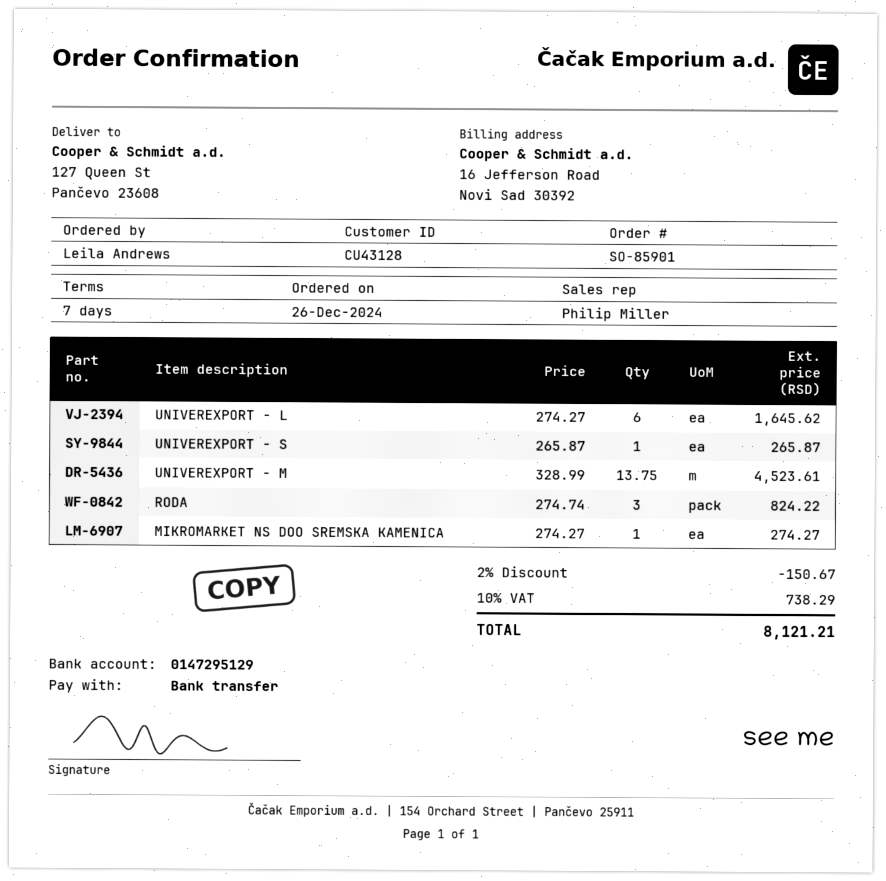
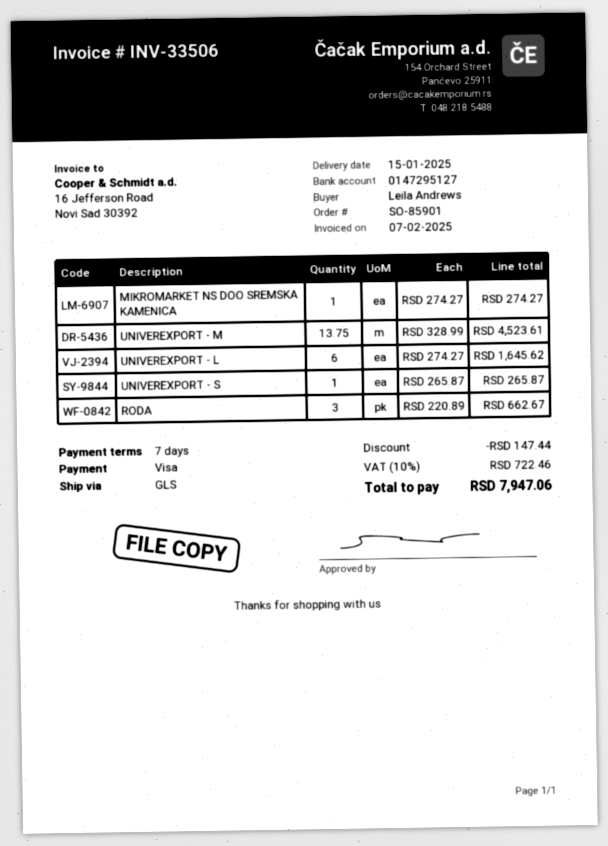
payment method: bank transfer -> Visa
bank account: 0147295129 -> 0147295127
RODA: 3 x 274.74 = 824.22 -> 3 x 220.89 = 662.67
discount: 150.67 -> 147.44
tax: 10% = 738.29 -> 10% = 722.46
total: 8121.21 -> 7947.06

